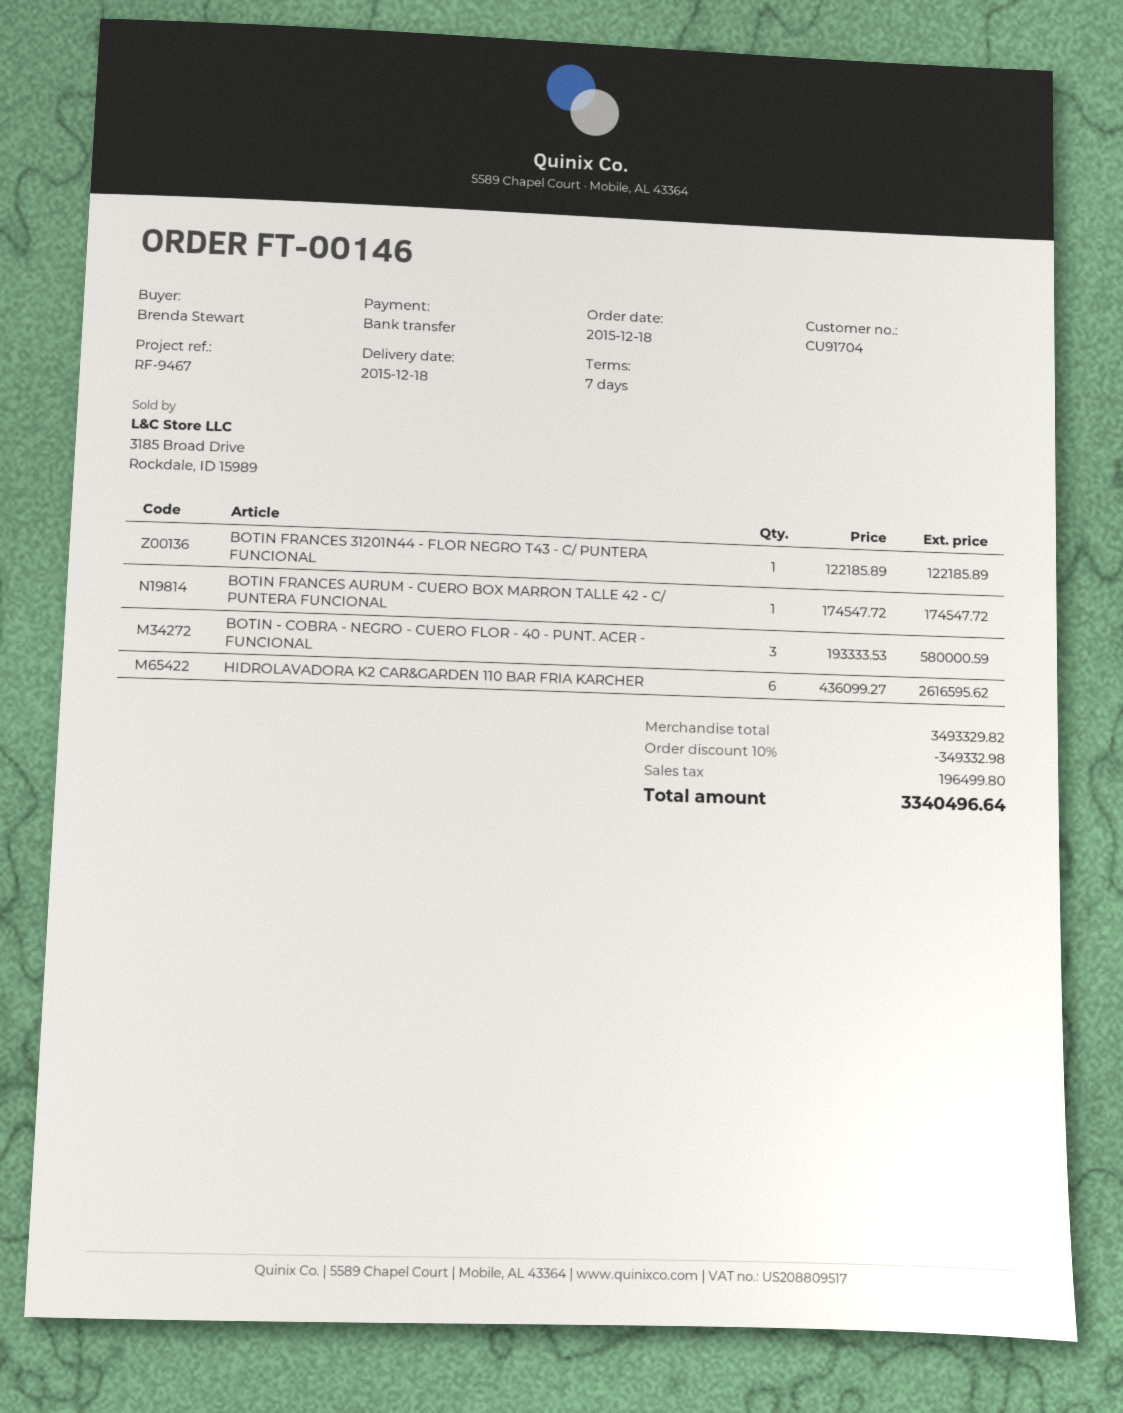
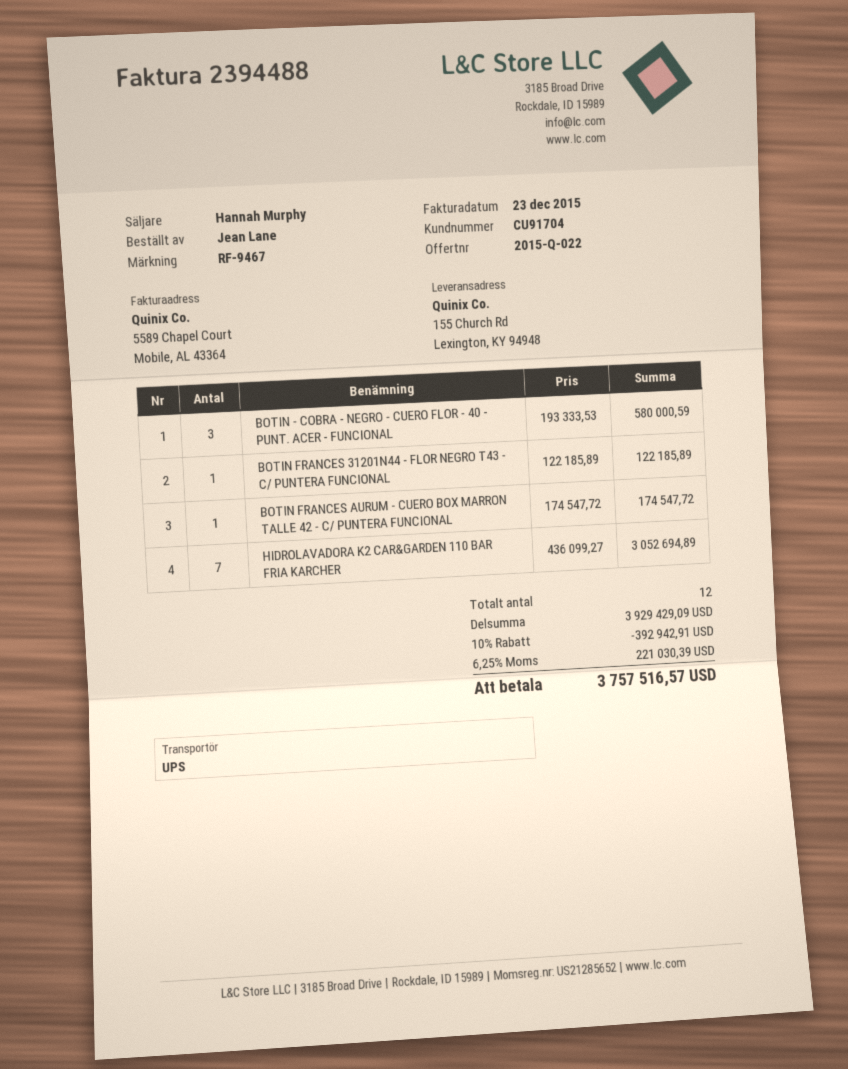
ordered by: Brenda Stewart -> Jean Lane
HIDROLAVADORA K2 CAR&GARDEN 110 BAR FRIA KARCHER: 6 x 436099.27 = 2616595.62 -> 7 x 436099.27 = 3052694.89
subtotal: 3493329.82 -> 3929429.09
discount: 10% = 349332.98 -> 10% = 392942.91
tax: 196499.80 -> 221030.39
total: 3340496.64 -> 3757516.57

